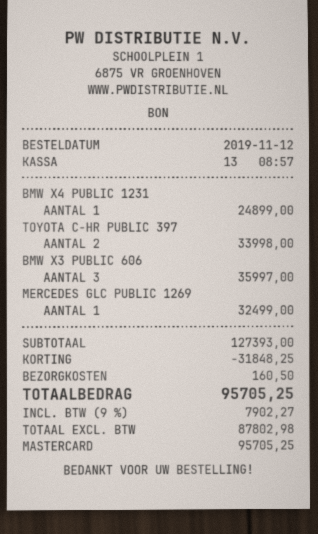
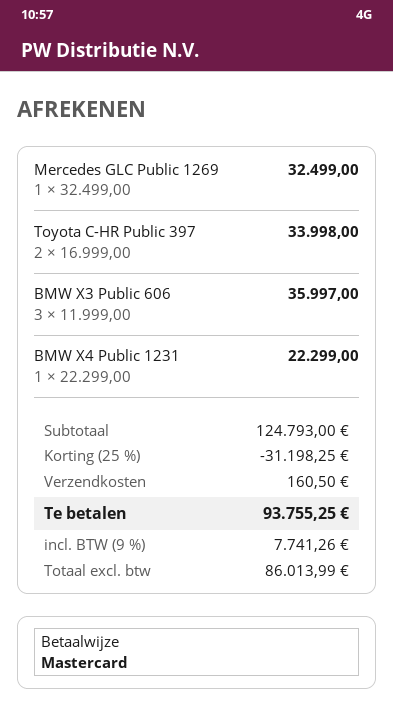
BMW X4 PUBLIC 1231: 1 for 24899.00 -> 1 for 22299.00
subtotal: 127393.00 -> 124793.00
discount: 31848.25 -> 31198.25
net: 87802.98 -> 86013.99
tax: 9% = 7902.27 -> 9% = 7741.26
total: 95705.25 -> 93755.25

